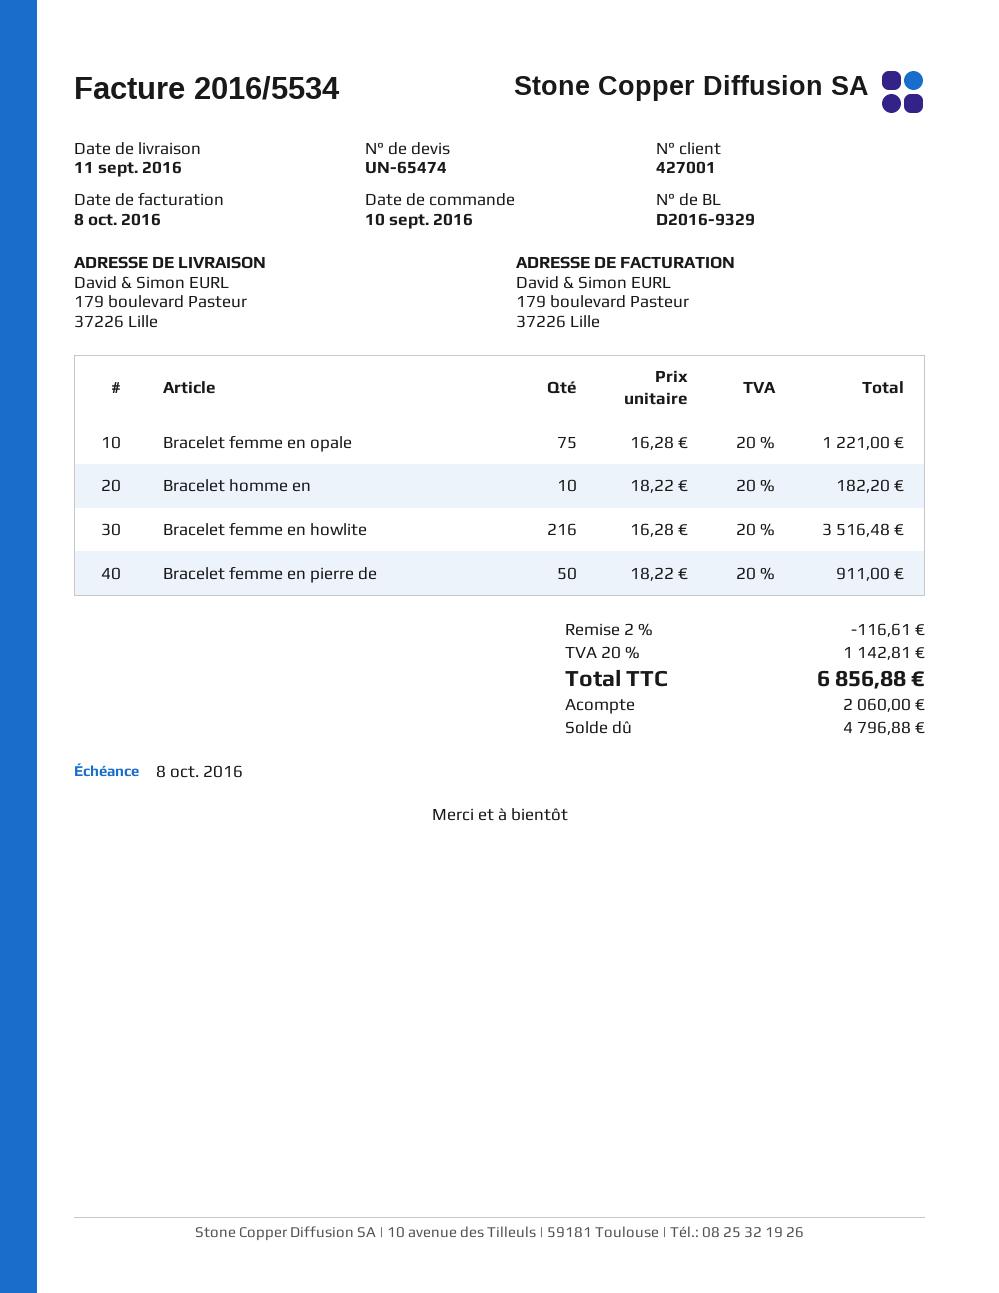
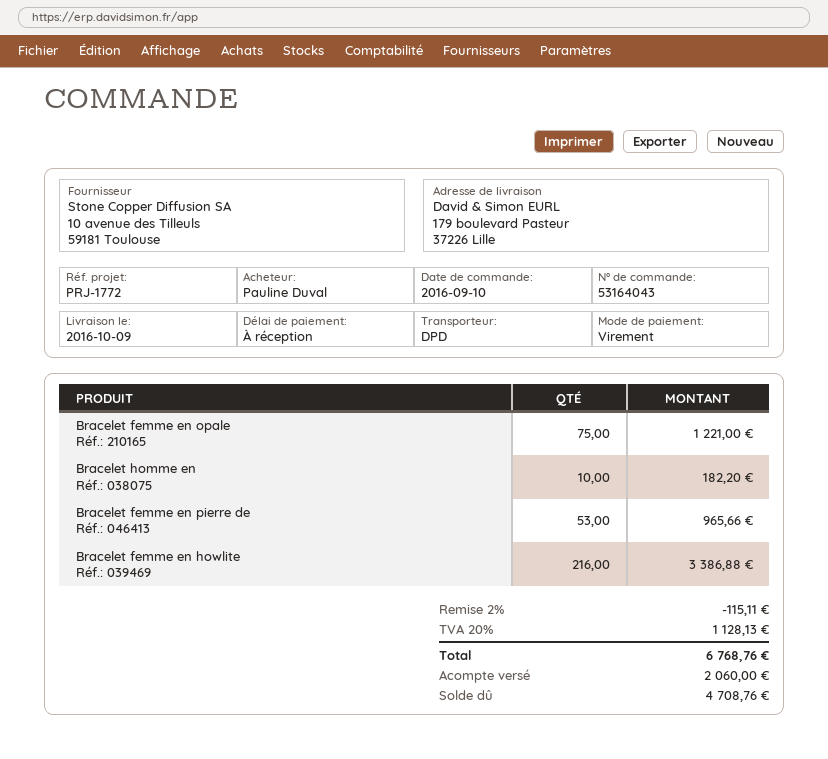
delivery date: 2016-09-11 -> 2016-10-09
Bracelet femme en howlite: 216 for 3516.48 -> 216 for 3386.88
Bracelet femme en pierre de: 50 for 911.00 -> 53 for 965.66
discount: 2% = 116.61 -> 2% = 115.11
tax: 20% = 1142.81 -> 20% = 1128.13
total: 6856.88 -> 6768.76
balance: 4796.88 -> 4708.76

